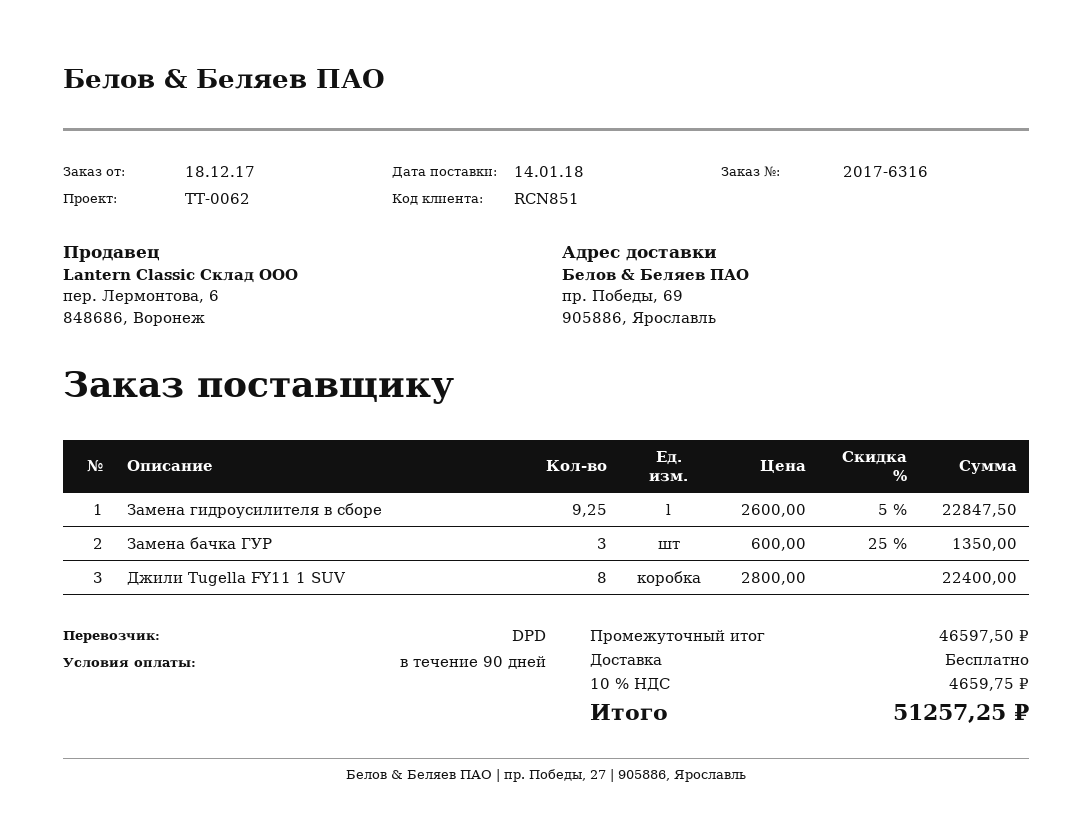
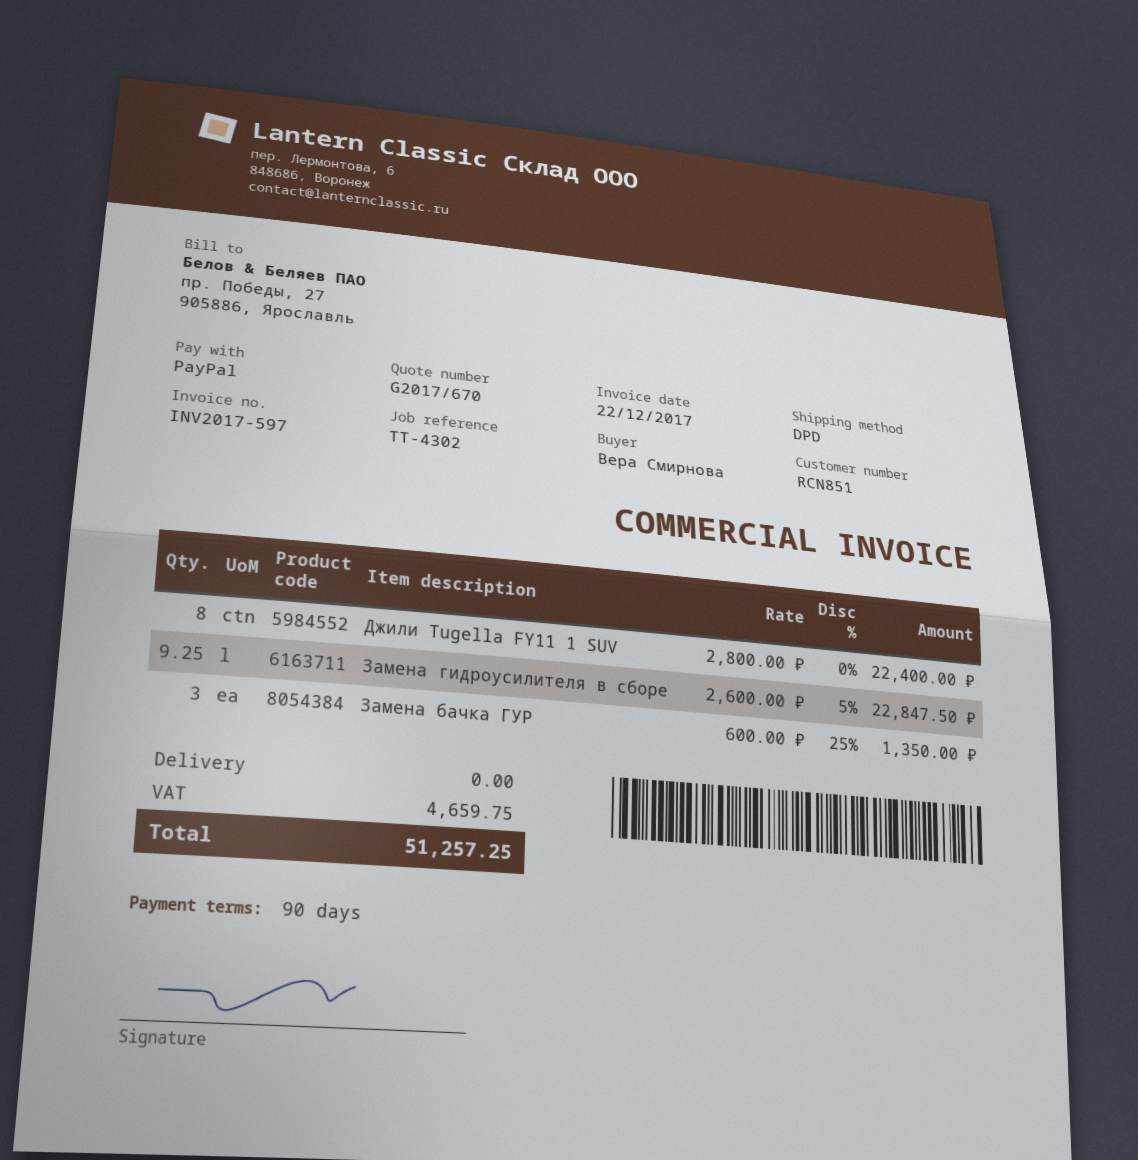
reference: TT-0062 -> TT-4302

